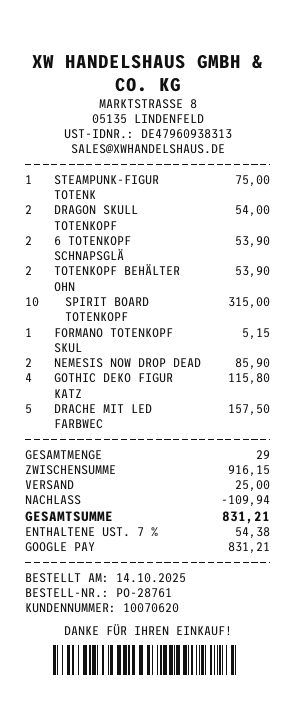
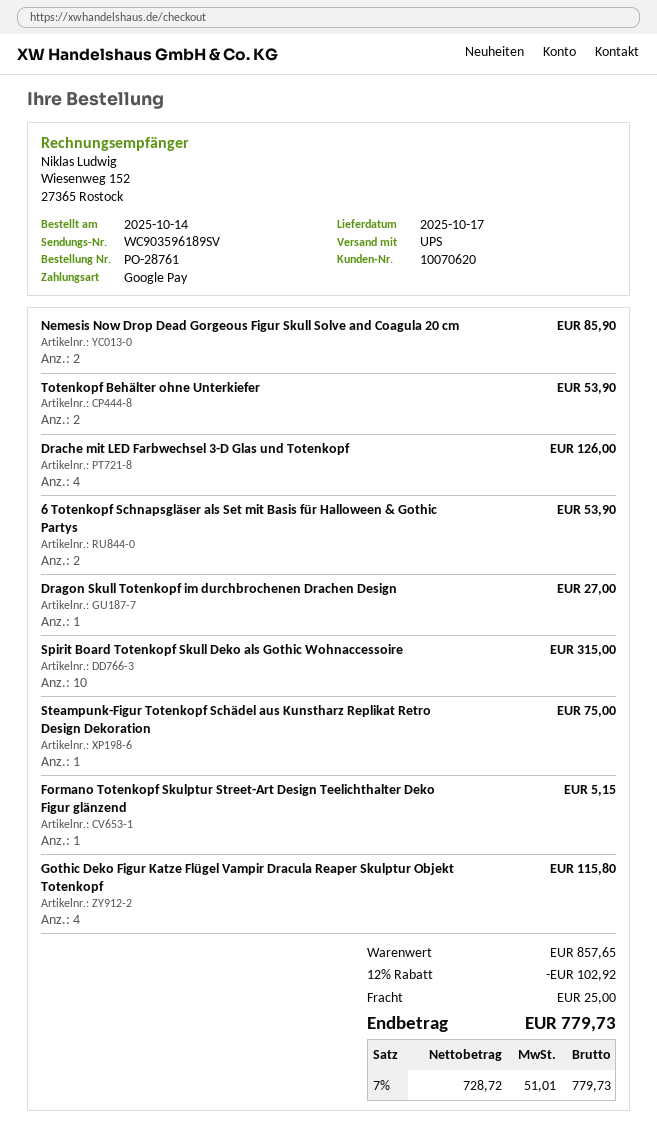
DRAGON SKULL TOTENKOPF: 2 for 54.00 -> 1 for 27.00
DRACHE MIT LED FARBWEC: 5 for 157.50 -> 4 for 126.00
subtotal: 916.15 -> 857.65
discount: 109.94 -> 102.92
tax: 7% = 54.38 -> 7% = 51.01
total: 831.21 -> 779.73

